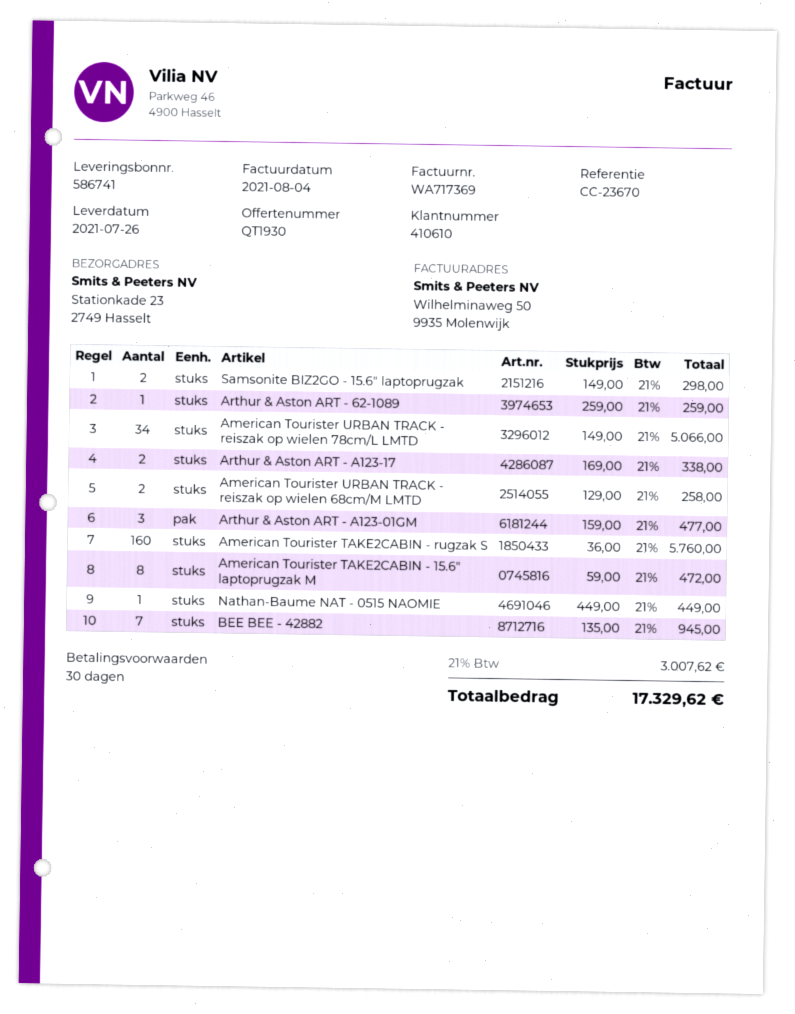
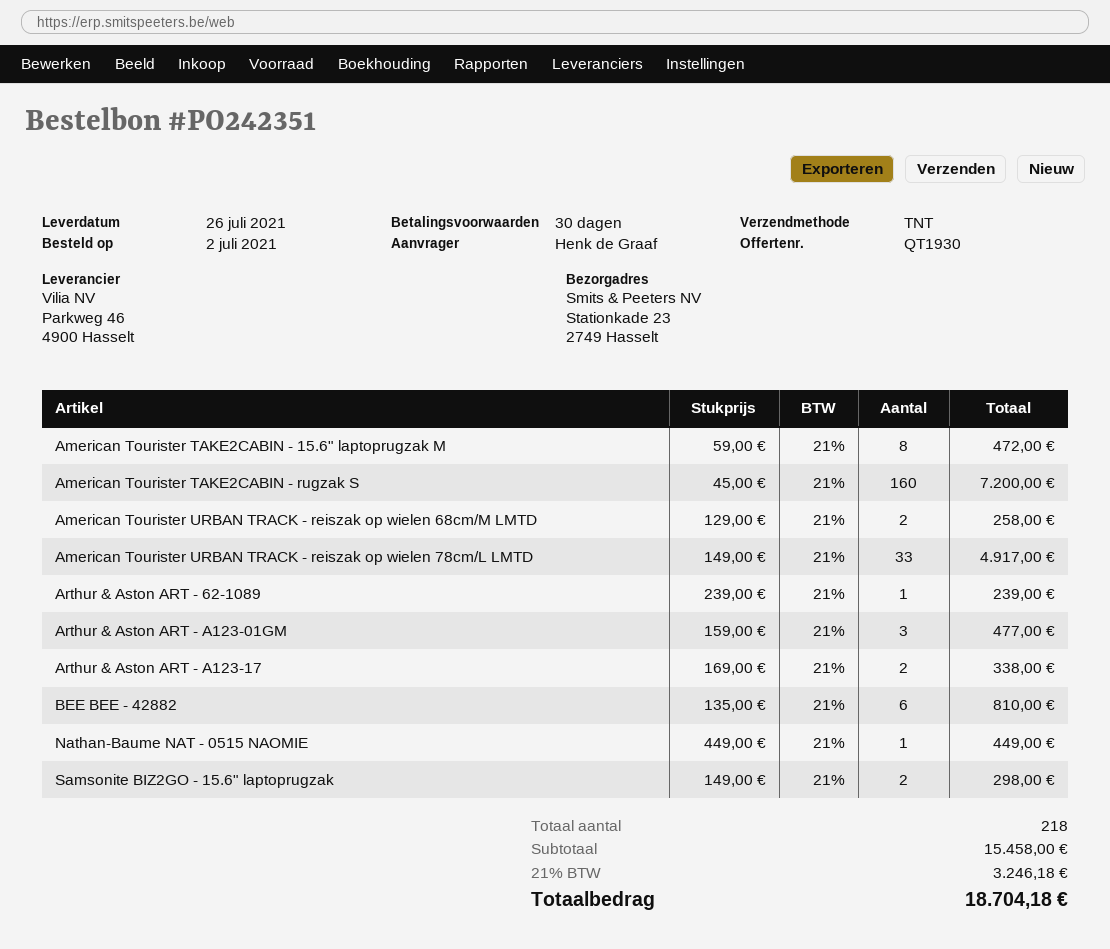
Arthur & Aston ART - 62-1089: 1 x 259.00 = 259.00 -> 1 x 239.00 = 239.00
American Tourister URBAN TRACK - reiszak op wielen 78cm/L LMTD: 34 x 149.00 = 5066.00 -> 33 x 149.00 = 4917.00
American Tourister TAKE2CABIN - rugzak S: 160 x 36.00 = 5760.00 -> 160 x 45.00 = 7200.00
BEE BEE - 42882: 7 x 135.00 = 945.00 -> 6 x 135.00 = 810.00
tax: 21% = 3007.62 -> 21% = 3246.18
total: 17329.62 -> 18704.18

